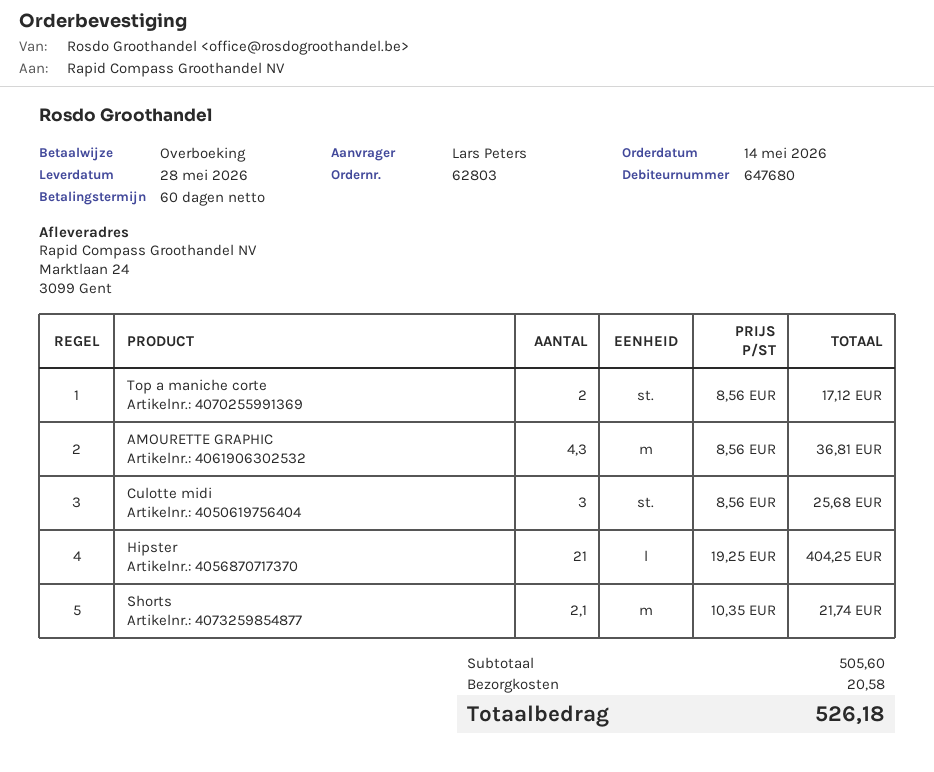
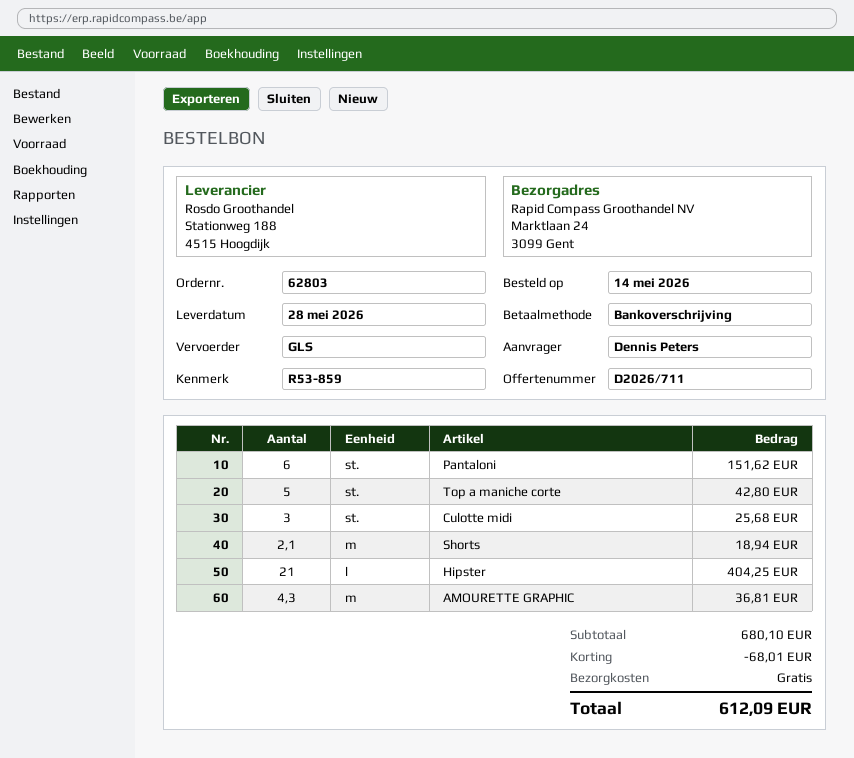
ordered by: Lars Peters -> Dennis Peters
Top a maniche corte: 2 for 17.12 -> 5 for 42.80
Shorts: 2.1 for 21.74 -> 2.1 for 18.94
Pantaloni: none -> 6 for 151.62
subtotal: 505.60 -> 680.10
discount: none -> 68.01
shipping: 20.58 -> 0.00
total: 526.18 -> 612.09

